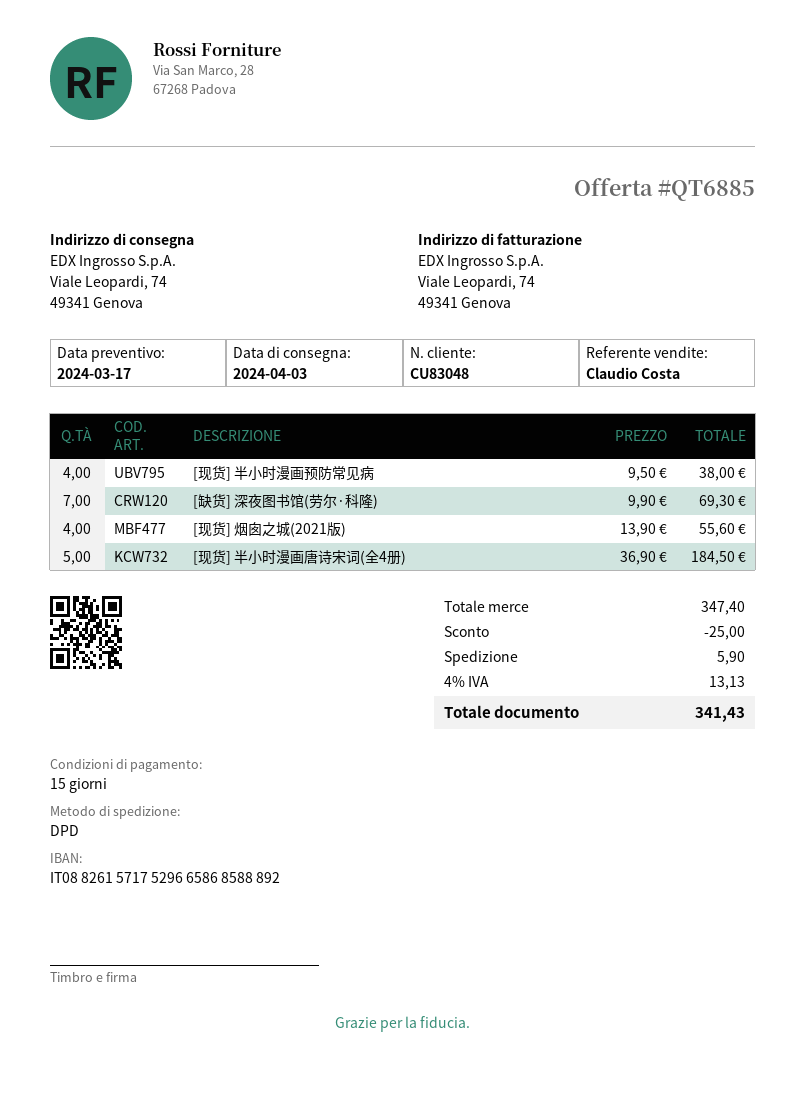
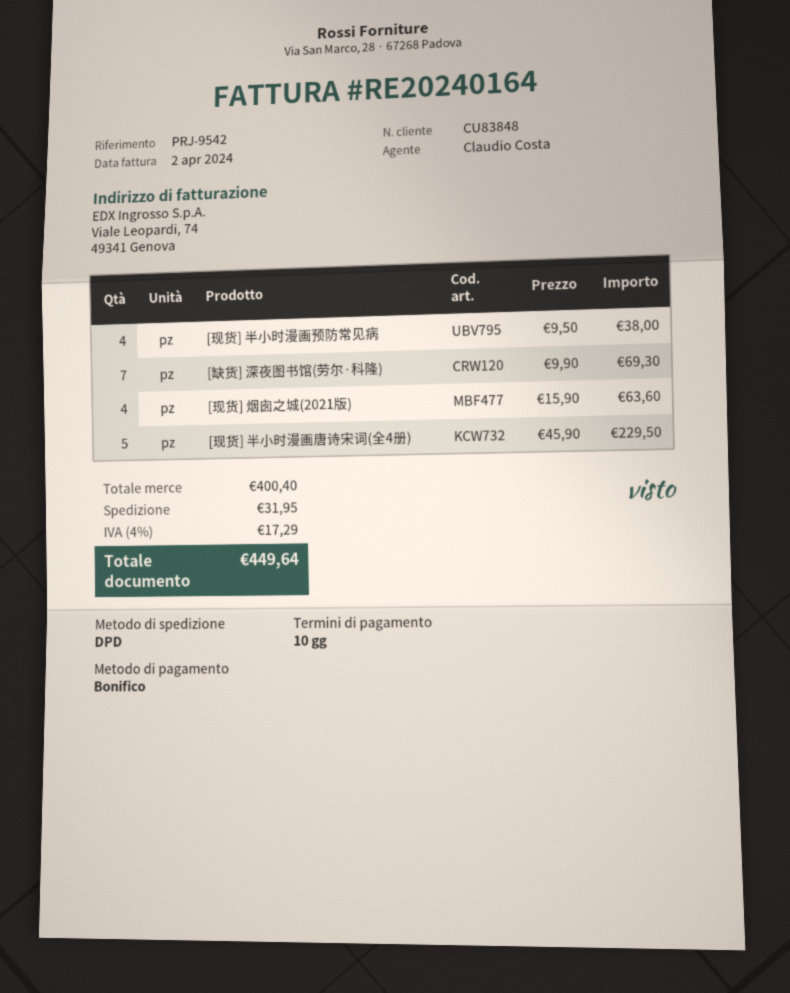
payment terms: 15 days -> 10 days
customer number: CU83048 -> CU83848
[现货] 烟囱之城(2021版): 4 x 13.90 = 55.60 -> 4 x 15.90 = 63.60
[现货] 半小时漫画唐诗宋词(全4册): 5 x 36.90 = 184.50 -> 5 x 45.90 = 229.50
subtotal: 347.40 -> 400.40
discount: 25.00 -> none
shipping: 5.90 -> 31.95
tax: 4% = 13.13 -> 4% = 17.29
total: 341.43 -> 449.64

